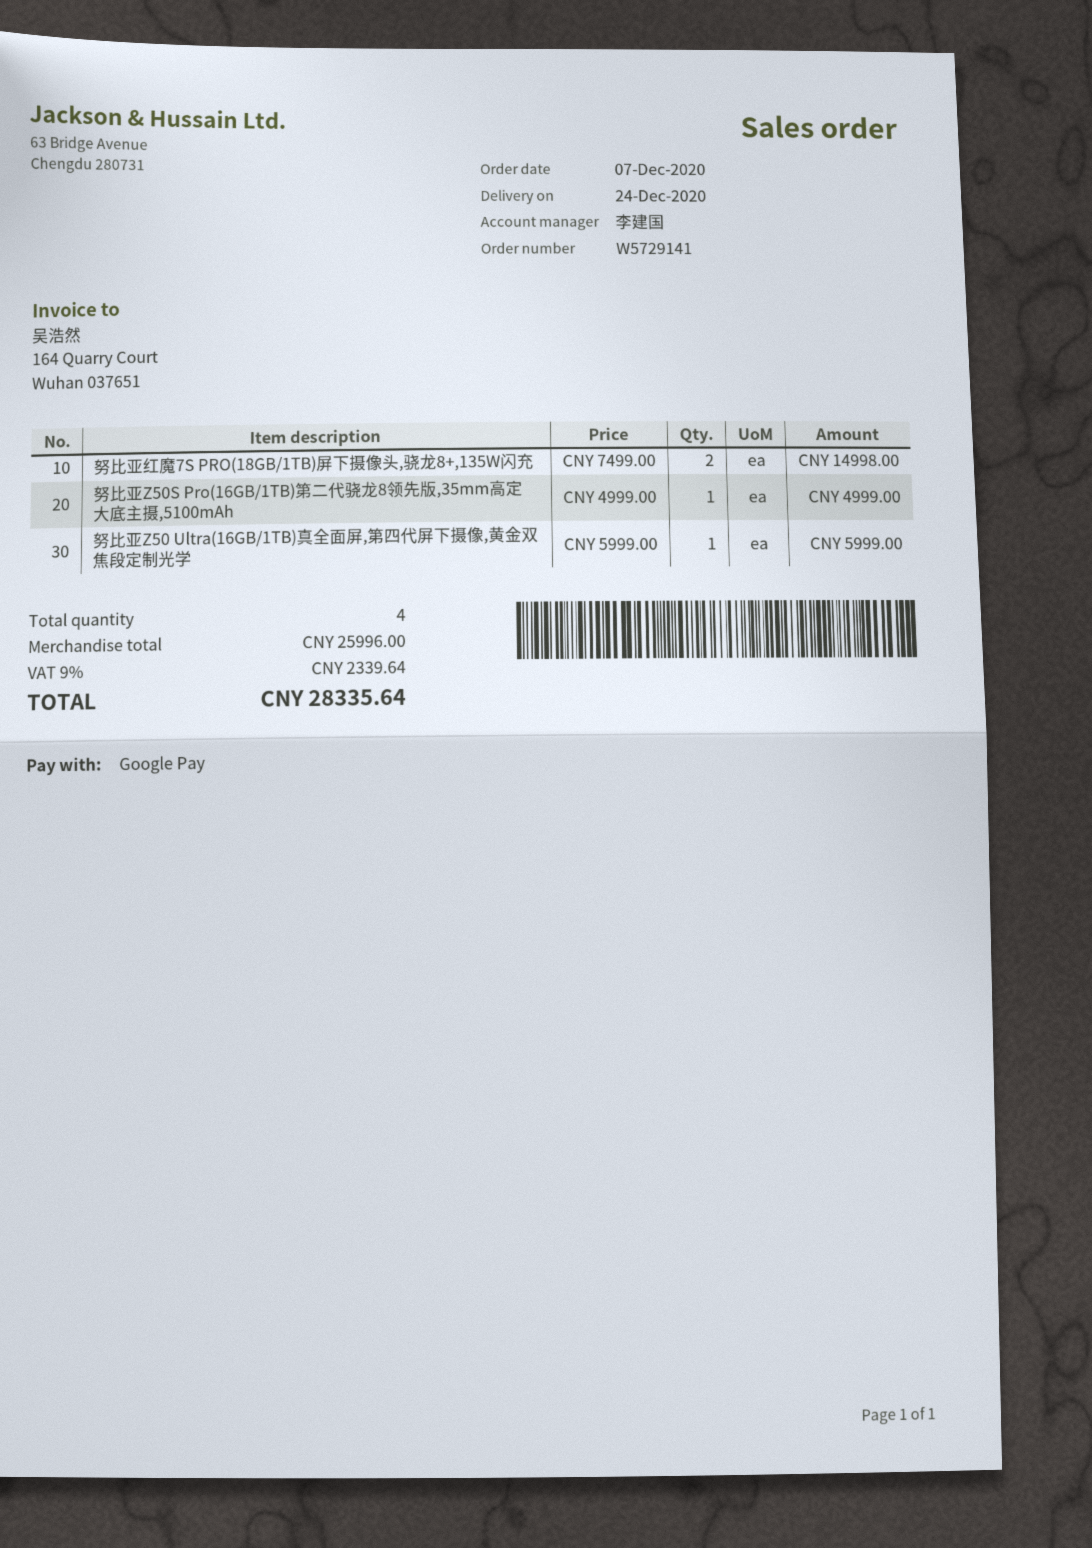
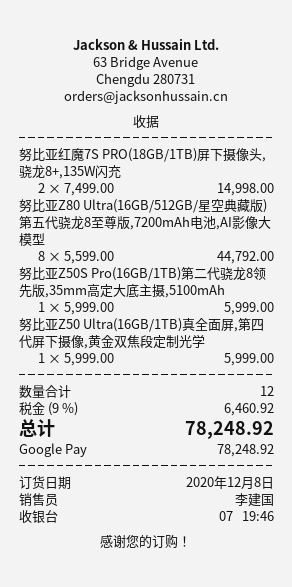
order date: 2020-12-07 -> 2020-12-08
努比亚Z50S Pro(16GB/1TB)第二代骁龙8领先版,35mm高定大底主摄,5100mAh: 1 x 4999.00 = 4999.00 -> 1 x 5999.00 = 5999.00
努比亚Z80 Ultra(16GB/512GB/星空典藏版)第五代骁龙8至尊版,7200mAh电池,AI影像大模型: none -> 8 x 5599.00 = 44792.00
total quantity: 4 -> 12
tax: 9% = 2339.64 -> 9% = 6460.92
total: 28335.64 -> 78248.92

